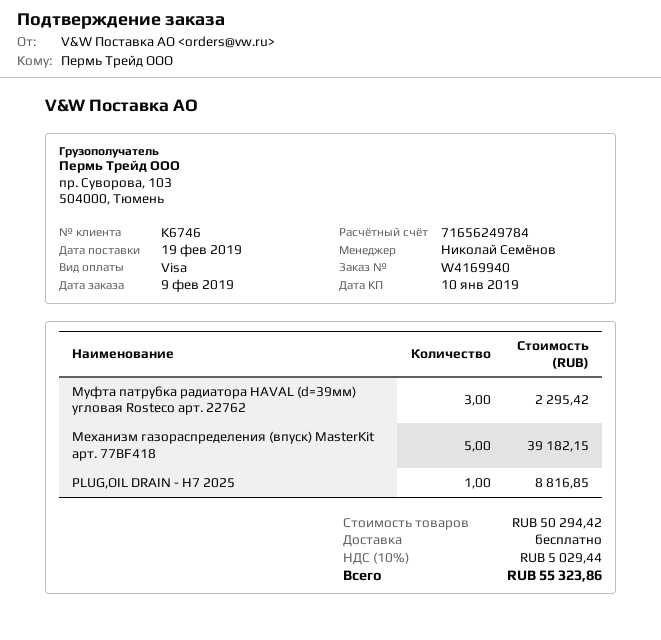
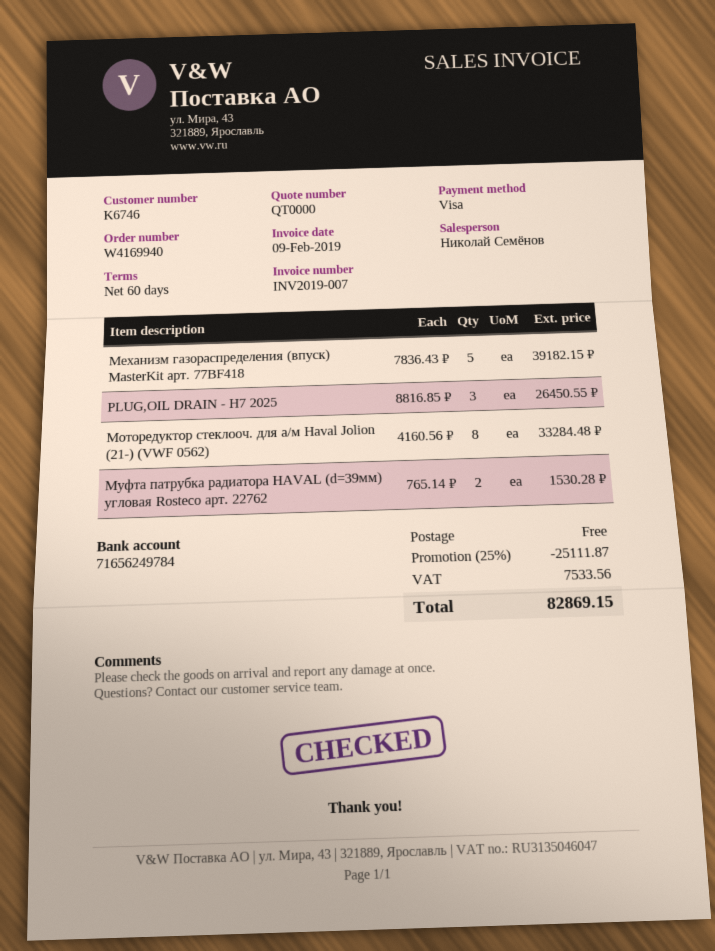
Муфта патрубка радиатора HAVAL (d=39мм) угловая Rosteco арт. 22762: 3 for 2295.42 -> 2 for 1530.28
PLUG,OIL DRAIN - H7 2025: 1 for 8816.85 -> 3 for 26450.55
Моторедуктор стеклооч. для а/м Haval Jolion (21-) (VWF 0562): none -> 8 for 33284.48
discount: none -> 25% = 25111.87
tax: 5029.44 -> 7533.56
total: 55323.86 -> 82869.15

